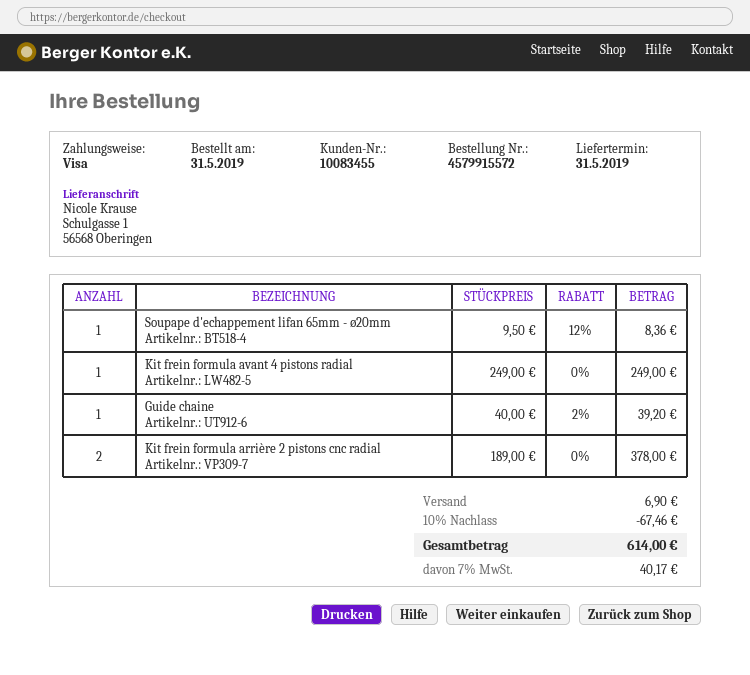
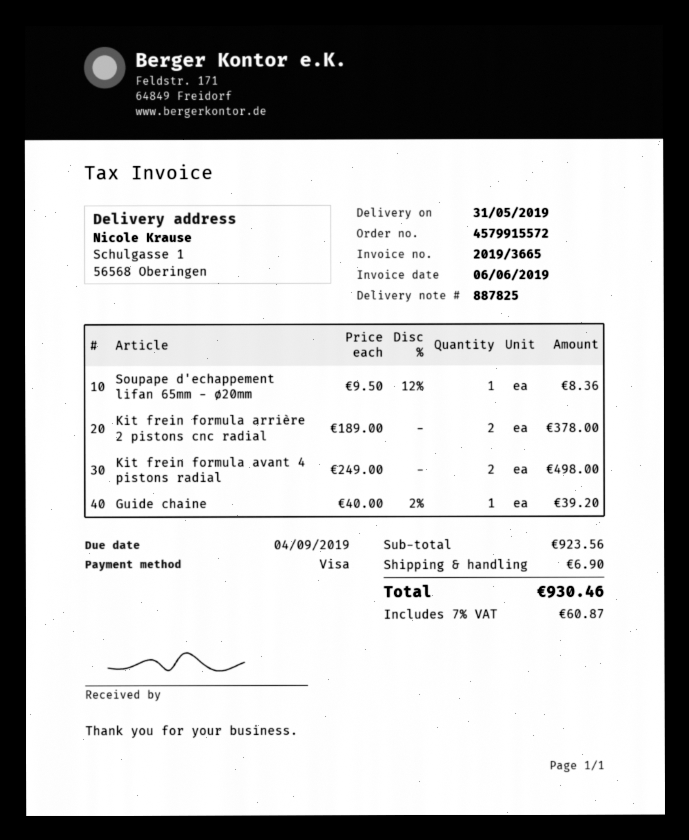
Kit frein formula avant 4 pistons radial: 1 x 249.00 = 249.00 -> 2 x 249.00 = 498.00
discount: 10% = 67.46 -> none
tax: 7% = 40.17 -> 7% = 60.87
total: 614.00 -> 930.46

